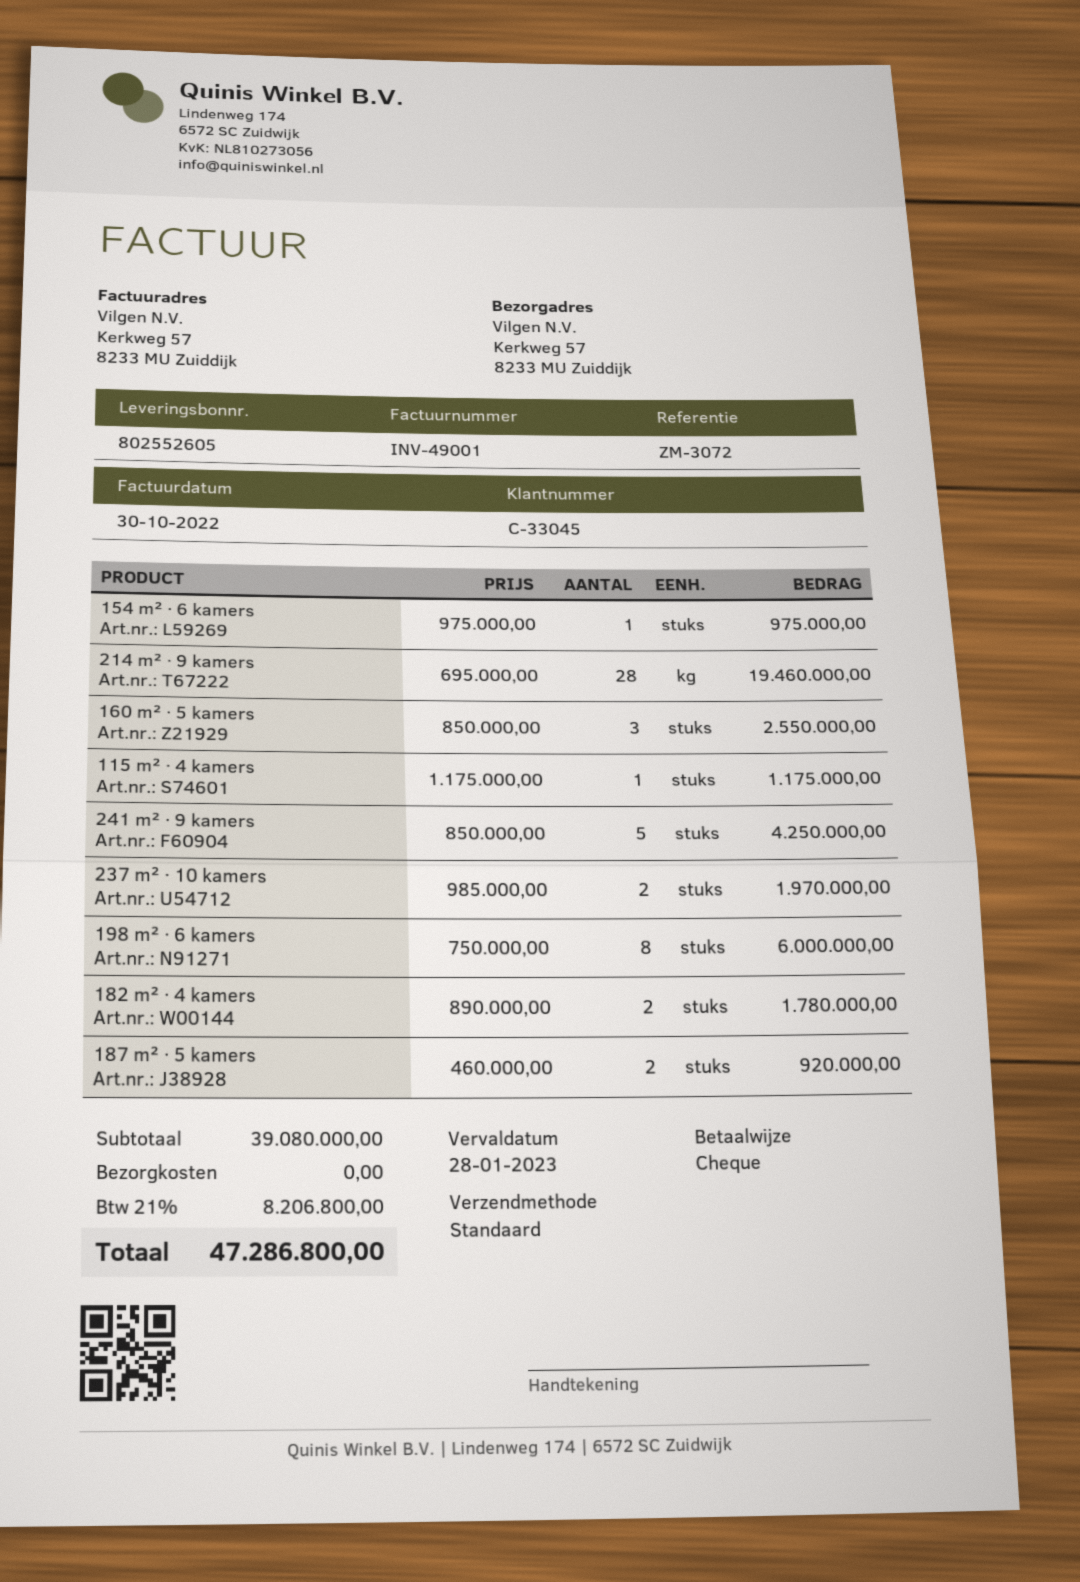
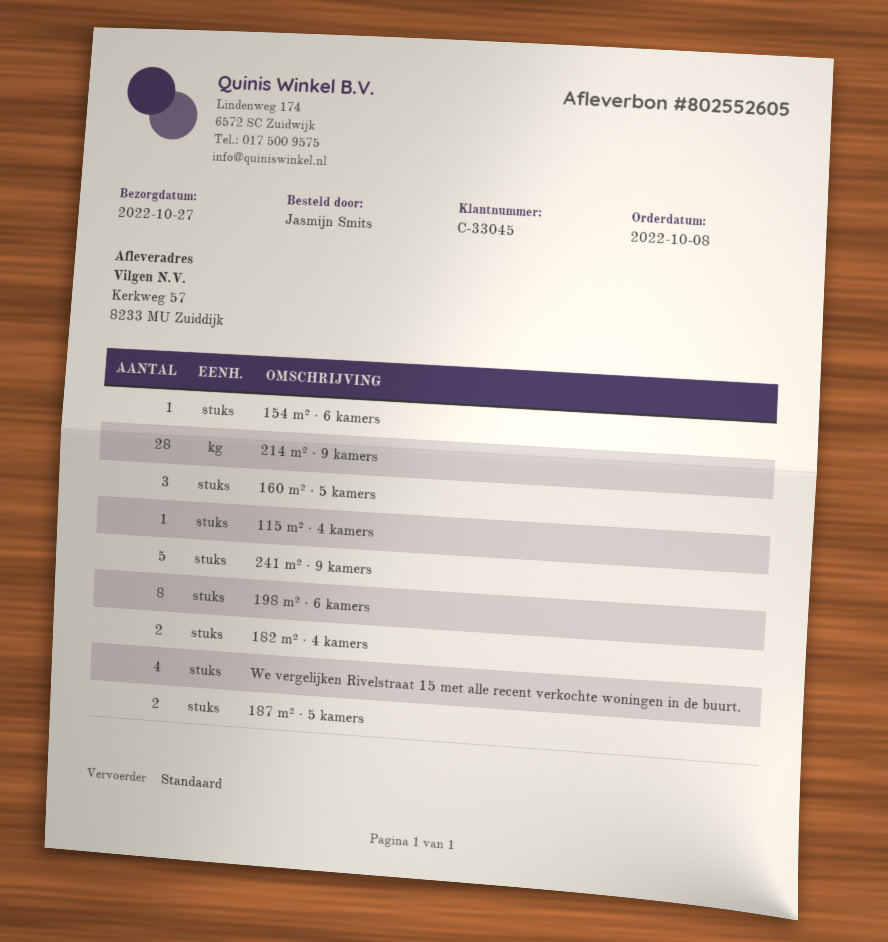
237 m² · 10 kamers: 2 -> none
We vergelijken Rivelstraat 15 met alle recent verkochte woningen in de buurt.: none -> 4

